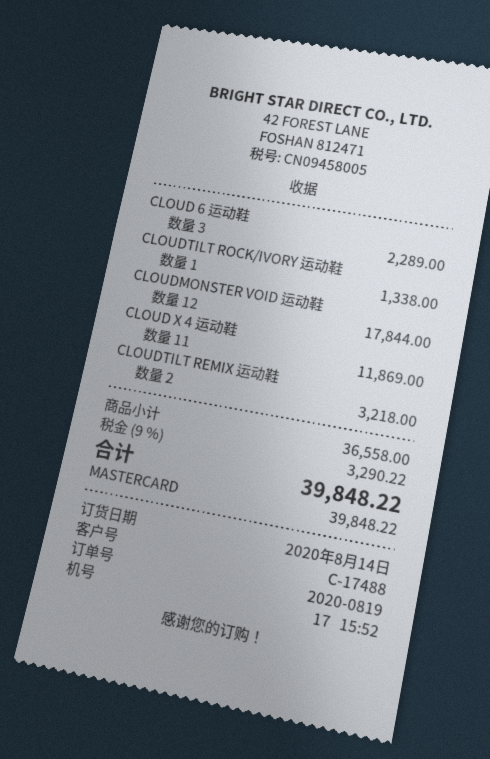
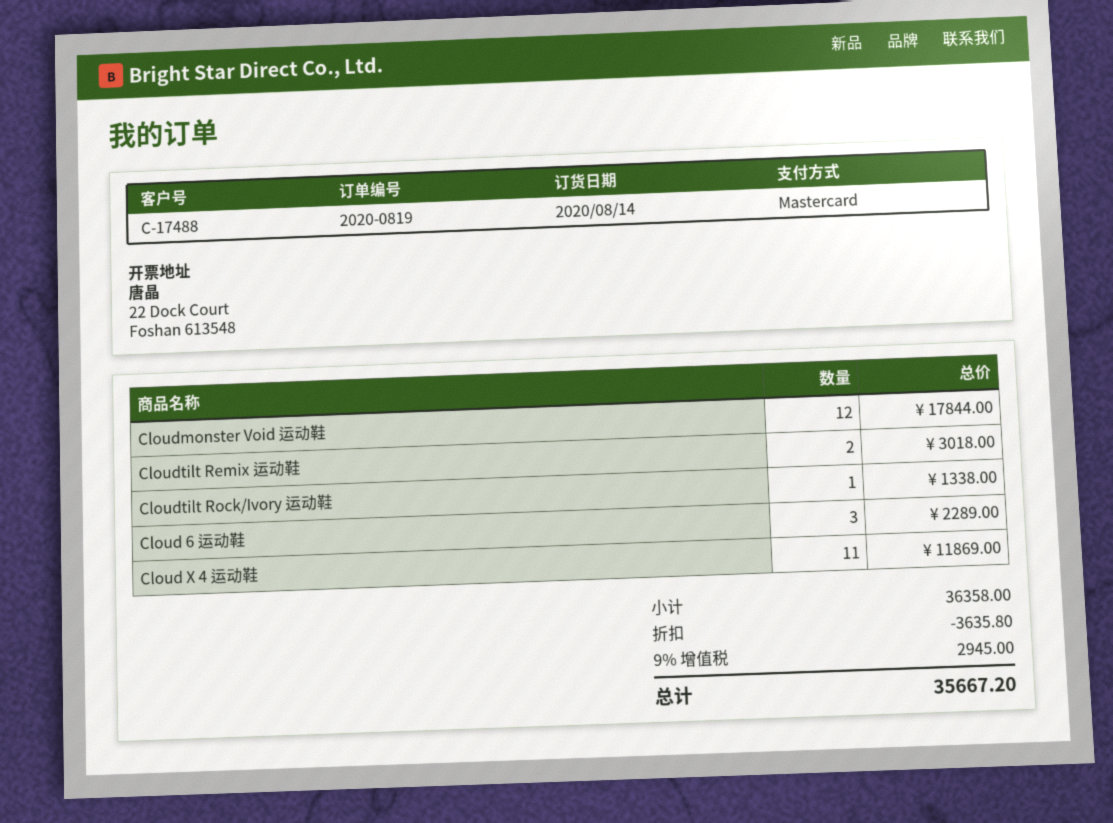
CLOUDTILT REMIX 运动鞋: 2 for 3218.00 -> 2 for 3018.00
subtotal: 36558.00 -> 36358.00
discount: none -> 3635.80
tax: 9% = 3290.22 -> 9% = 2945.00
total: 39848.22 -> 35667.20

